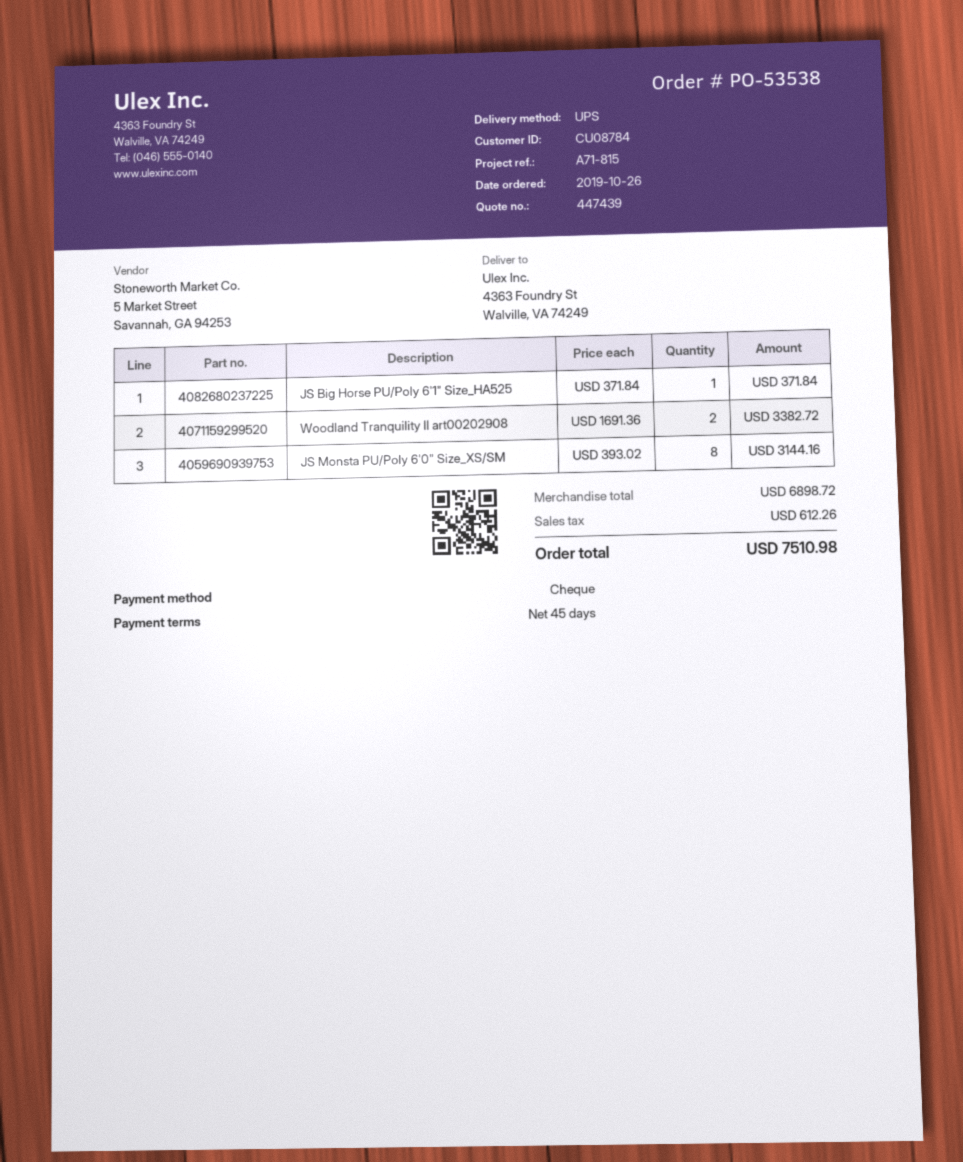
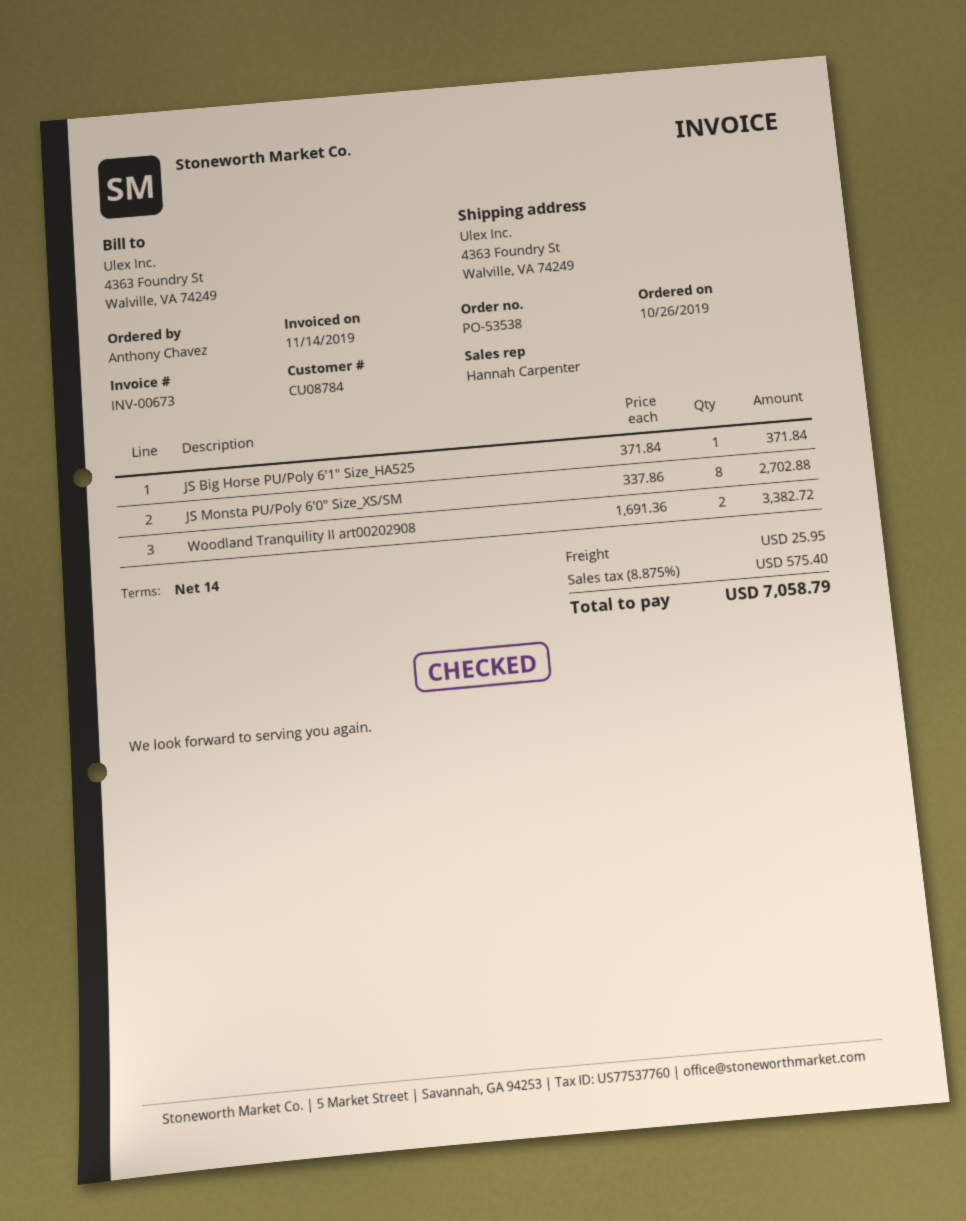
payment terms: 45 days -> 14 days
JS Monsta PU/Poly 6'0" Size_XS/SM: 8 x 393.02 = 3144.16 -> 8 x 337.86 = 2702.88
shipping: none -> 25.95
tax: 612.26 -> 575.40
total: 7510.98 -> 7058.79

